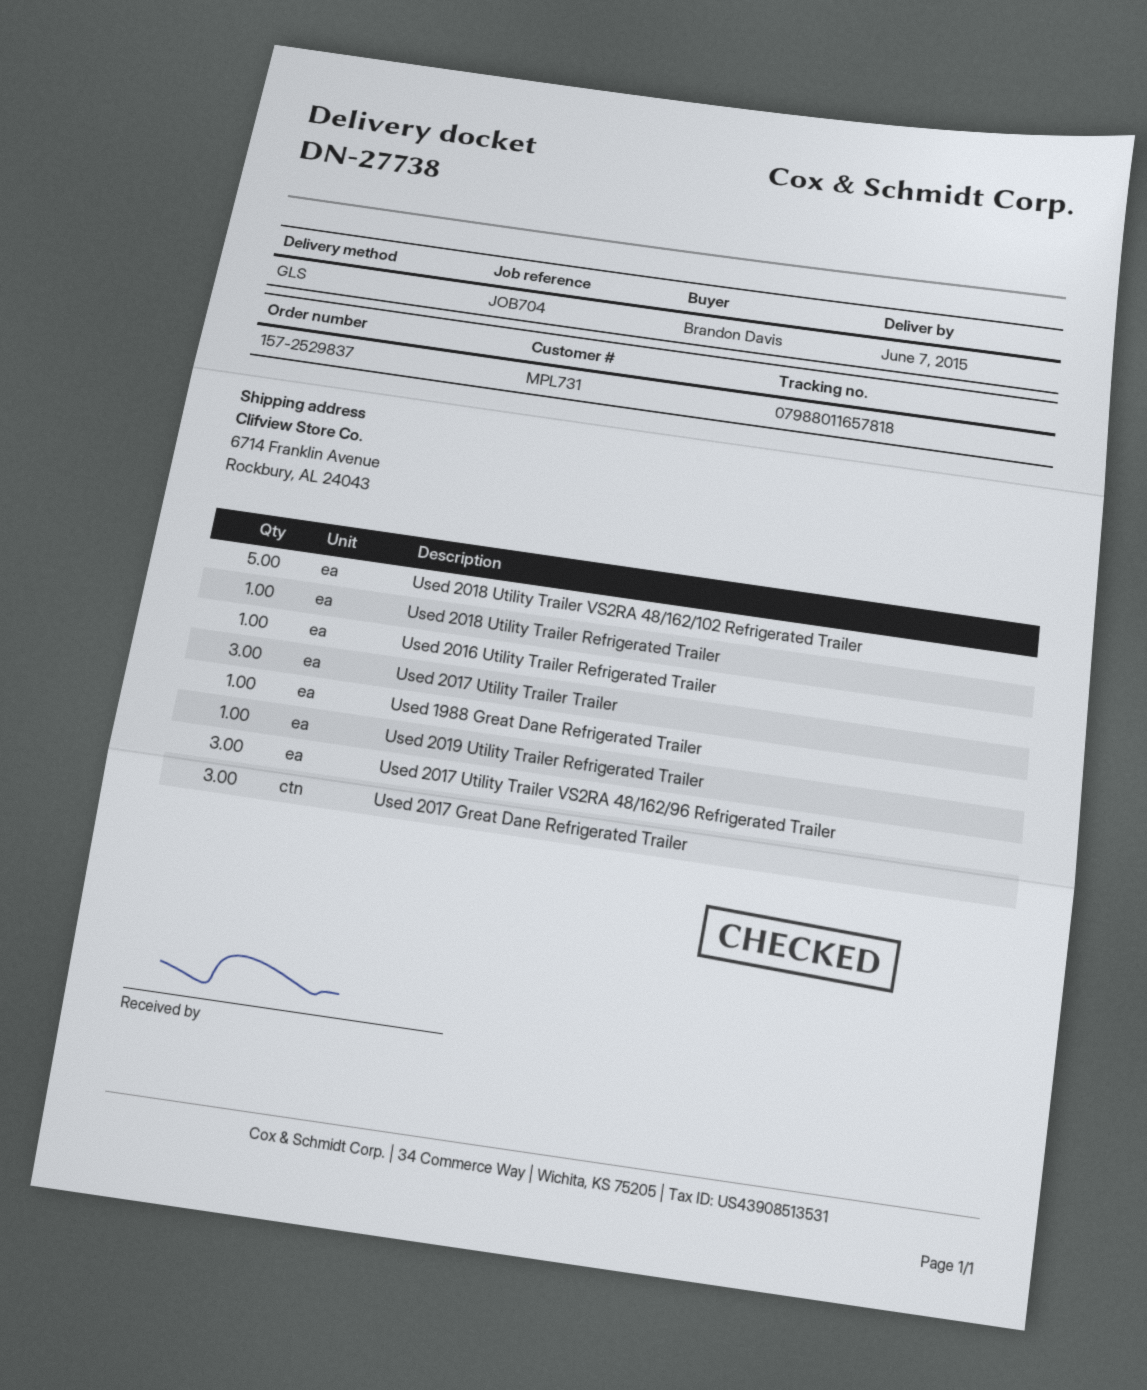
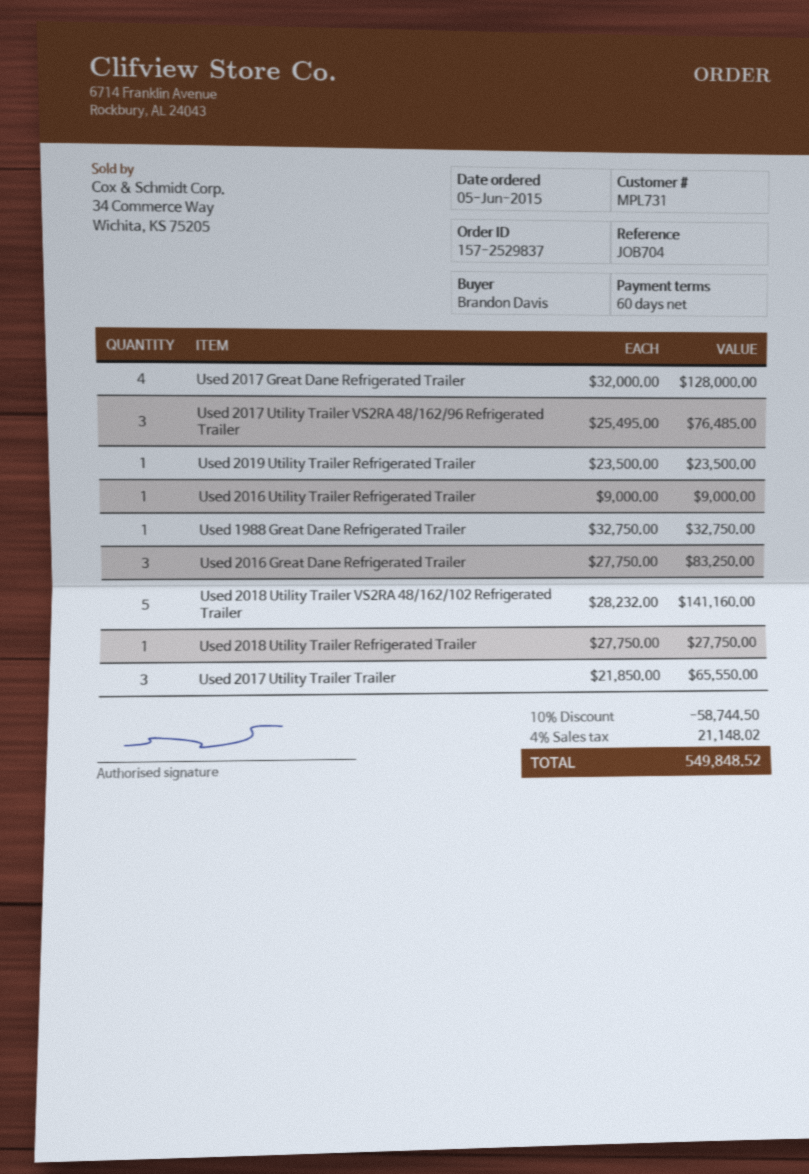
Used 2017 Great Dane Refrigerated Trailer: 3 -> 4
Used 2016 Great Dane Refrigerated Trailer: none -> 3

